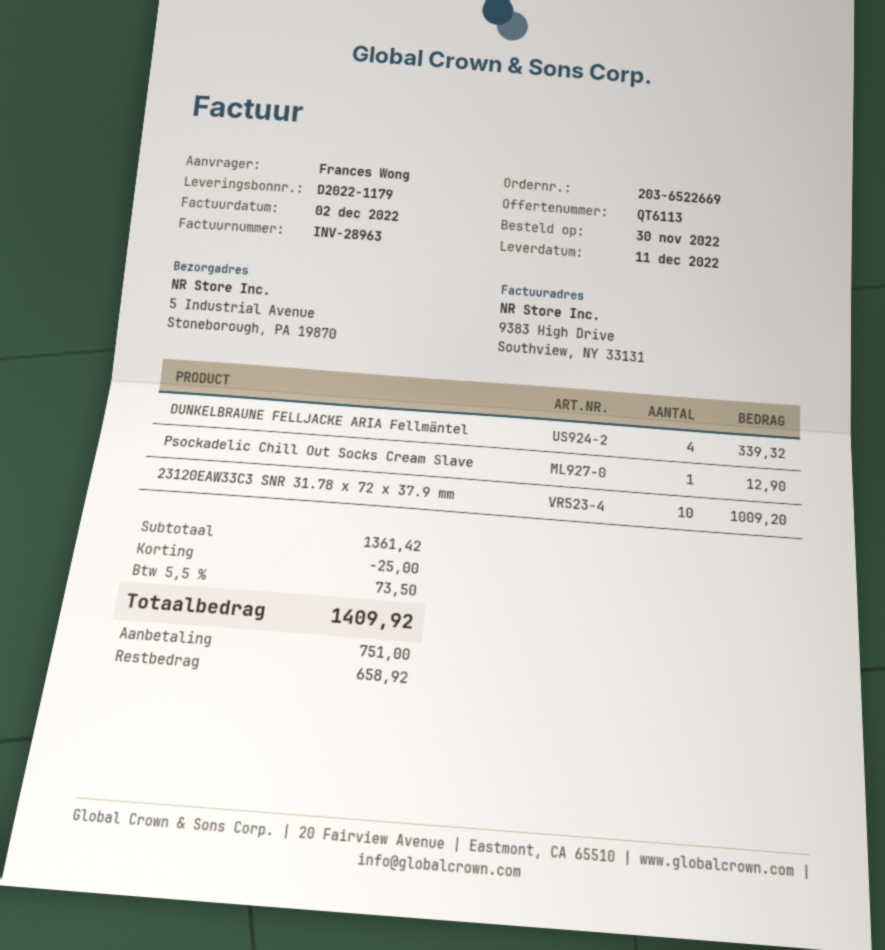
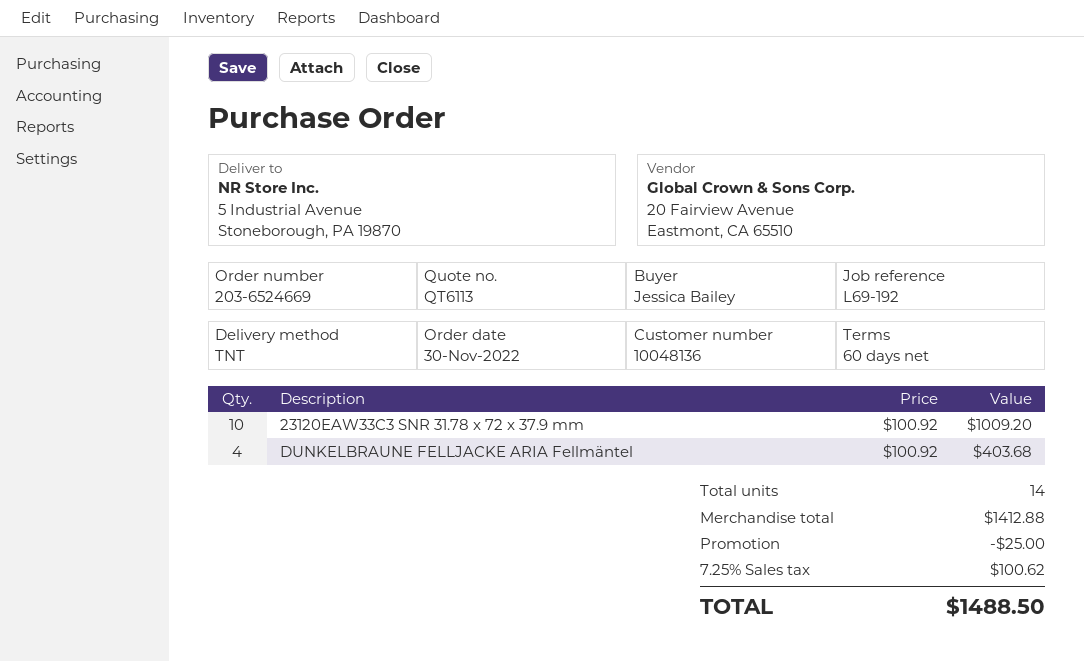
order number: 203-6522669 -> 203-6524669
ordered by: Frances Wong -> Jessica Bailey
DUNKELBRAUNE FELLJACKE ARIA Fellmäntel: 4 for 339.32 -> 4 for 403.68
Psockadelic Chill Out Socks Cream Slave: 1 for 12.90 -> none
subtotal: 1361.42 -> 1412.88
tax: 5.5% = 73.50 -> 7.25% = 100.62
total: 1409.92 -> 1488.50

